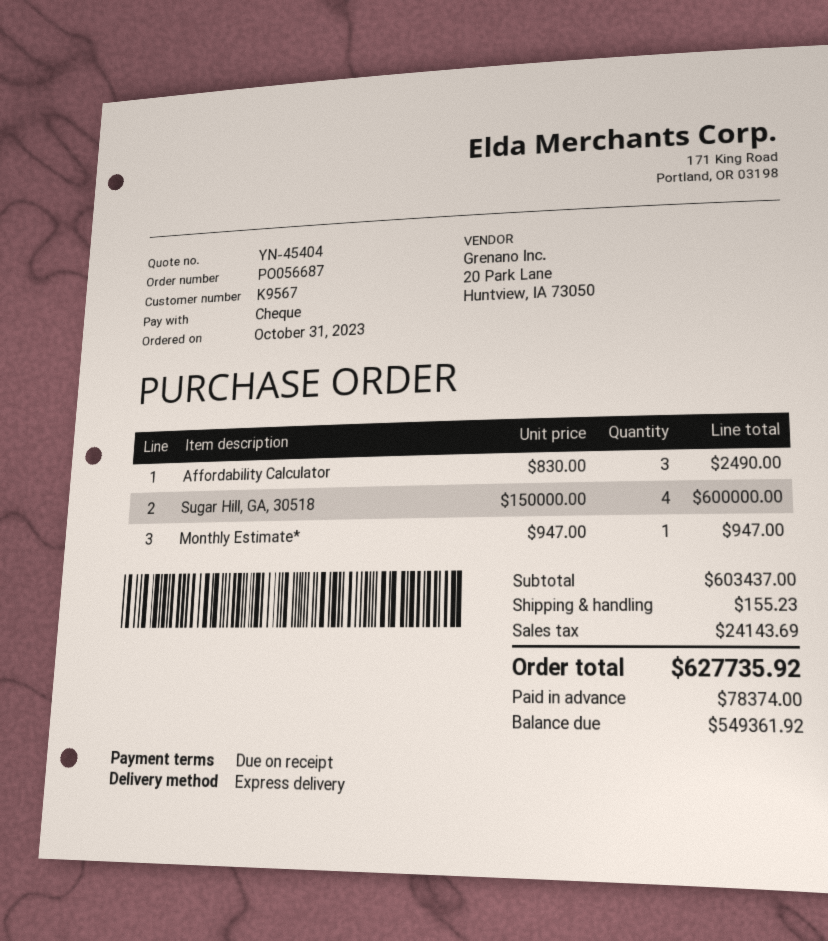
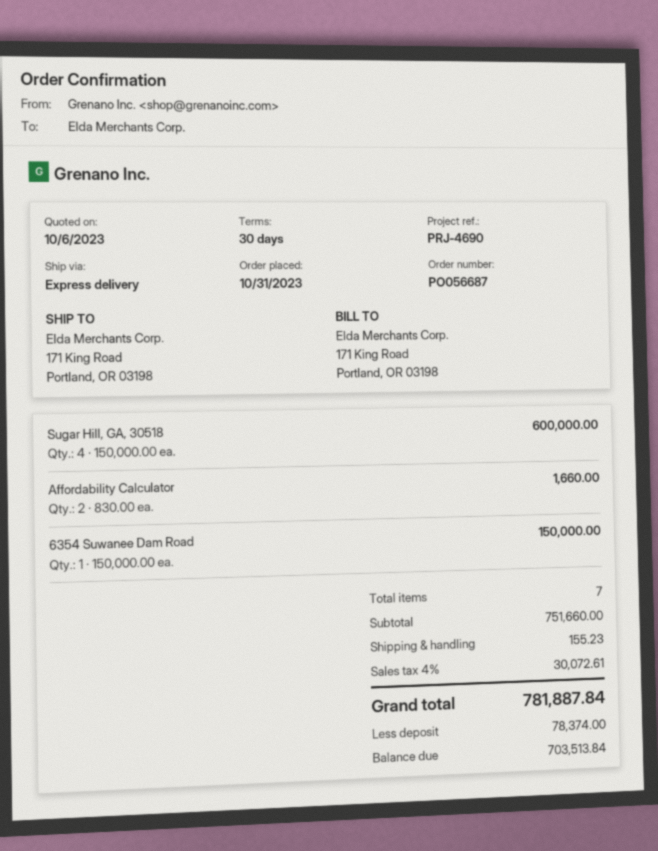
payment terms: on receipt -> 30 days
Affordability Calculator: 3 x 830.00 = 2490.00 -> 2 x 830.00 = 1660.00
Monthly Estimate*: 1 x 947.00 = 947.00 -> none
6354 Suwanee Dam Road: none -> 1 x 150000.00 = 150000.00
subtotal: 603437.00 -> 751660.00
tax: 24143.69 -> 30072.61
total: 627735.92 -> 781887.84
balance: 549361.92 -> 703513.84

